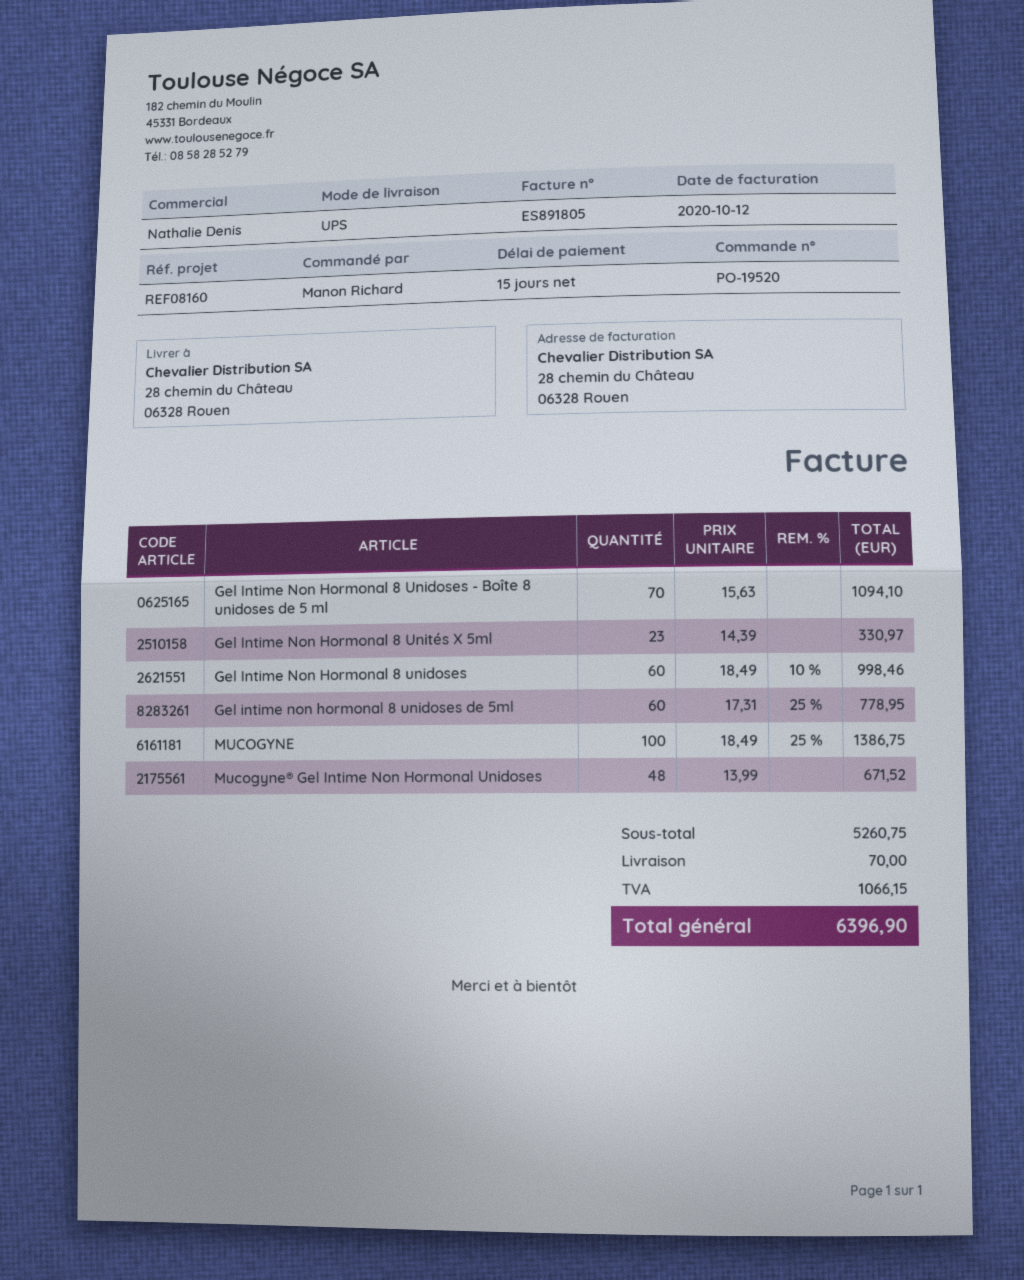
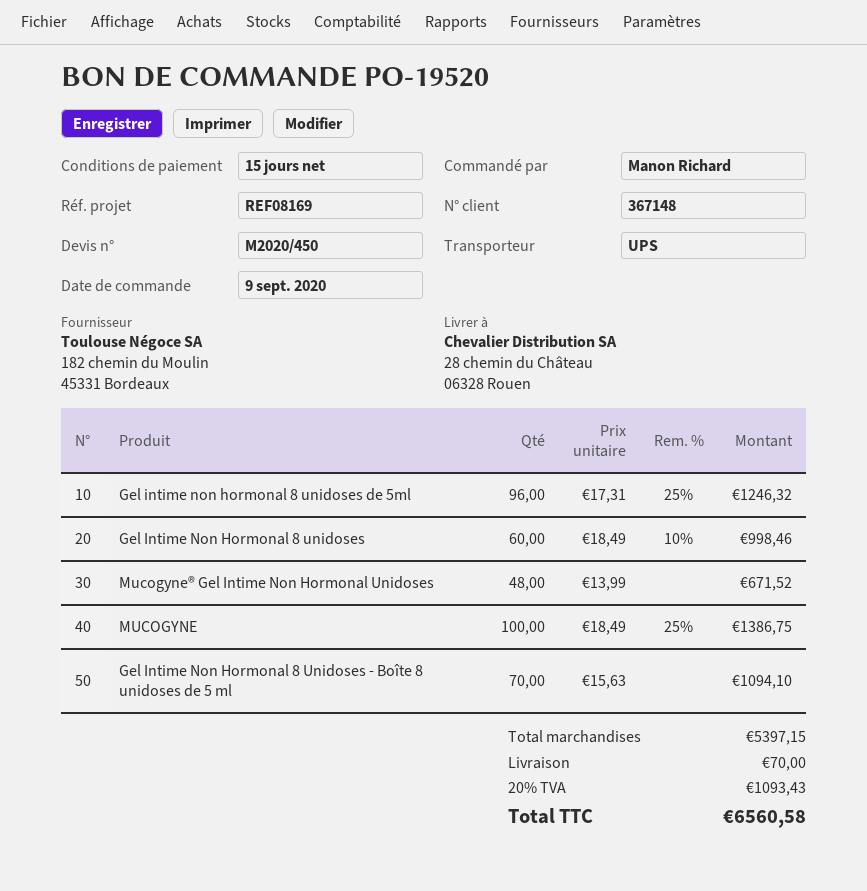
reference: REF08160 -> REF08169
Gel Intime Non Hormonal 8 Unités X 5ml: 23 x 14.39 = 330.97 -> none
Gel intime non hormonal 8 unidoses de 5ml: 60 x 17.31 - 25% = 778.95 -> 96 x 17.31 - 25% = 1246.32
subtotal: 5260.75 -> 5397.15
tax: 1066.15 -> 1093.43
total: 6396.90 -> 6560.58

